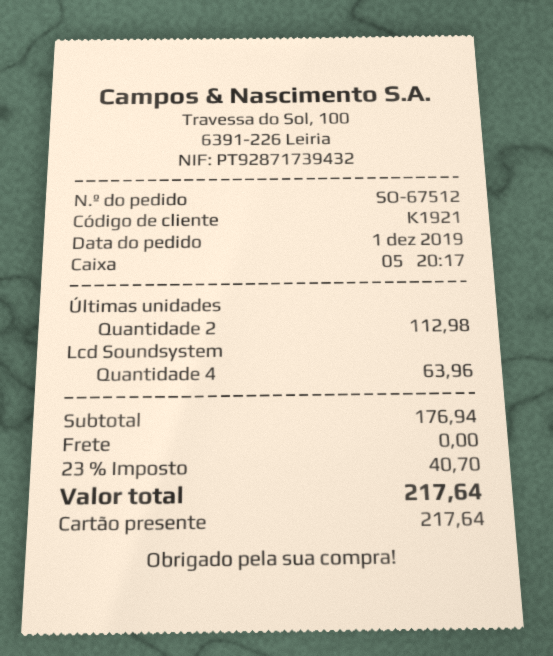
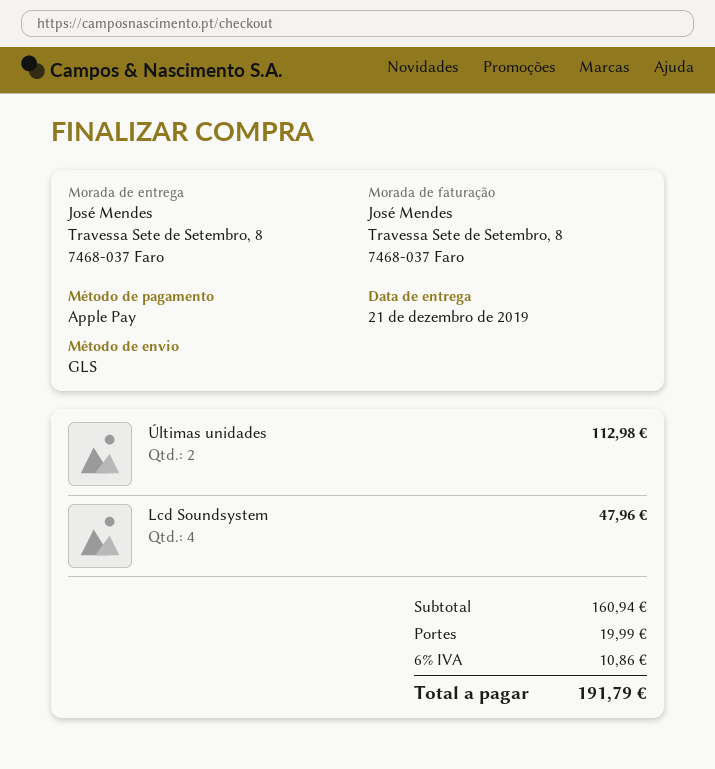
payment method: gift card -> Apple Pay
Lcd Soundsystem: 4 for 63.96 -> 4 for 47.96
subtotal: 176.94 -> 160.94
shipping: 0.00 -> 19.99
tax: 23% = 40.70 -> 6% = 10.86
total: 217.64 -> 191.79

